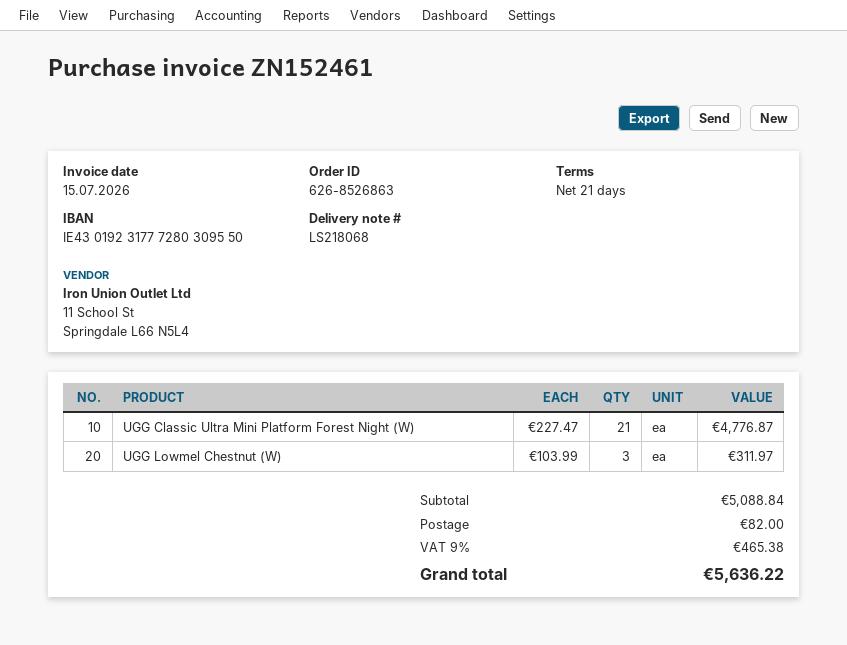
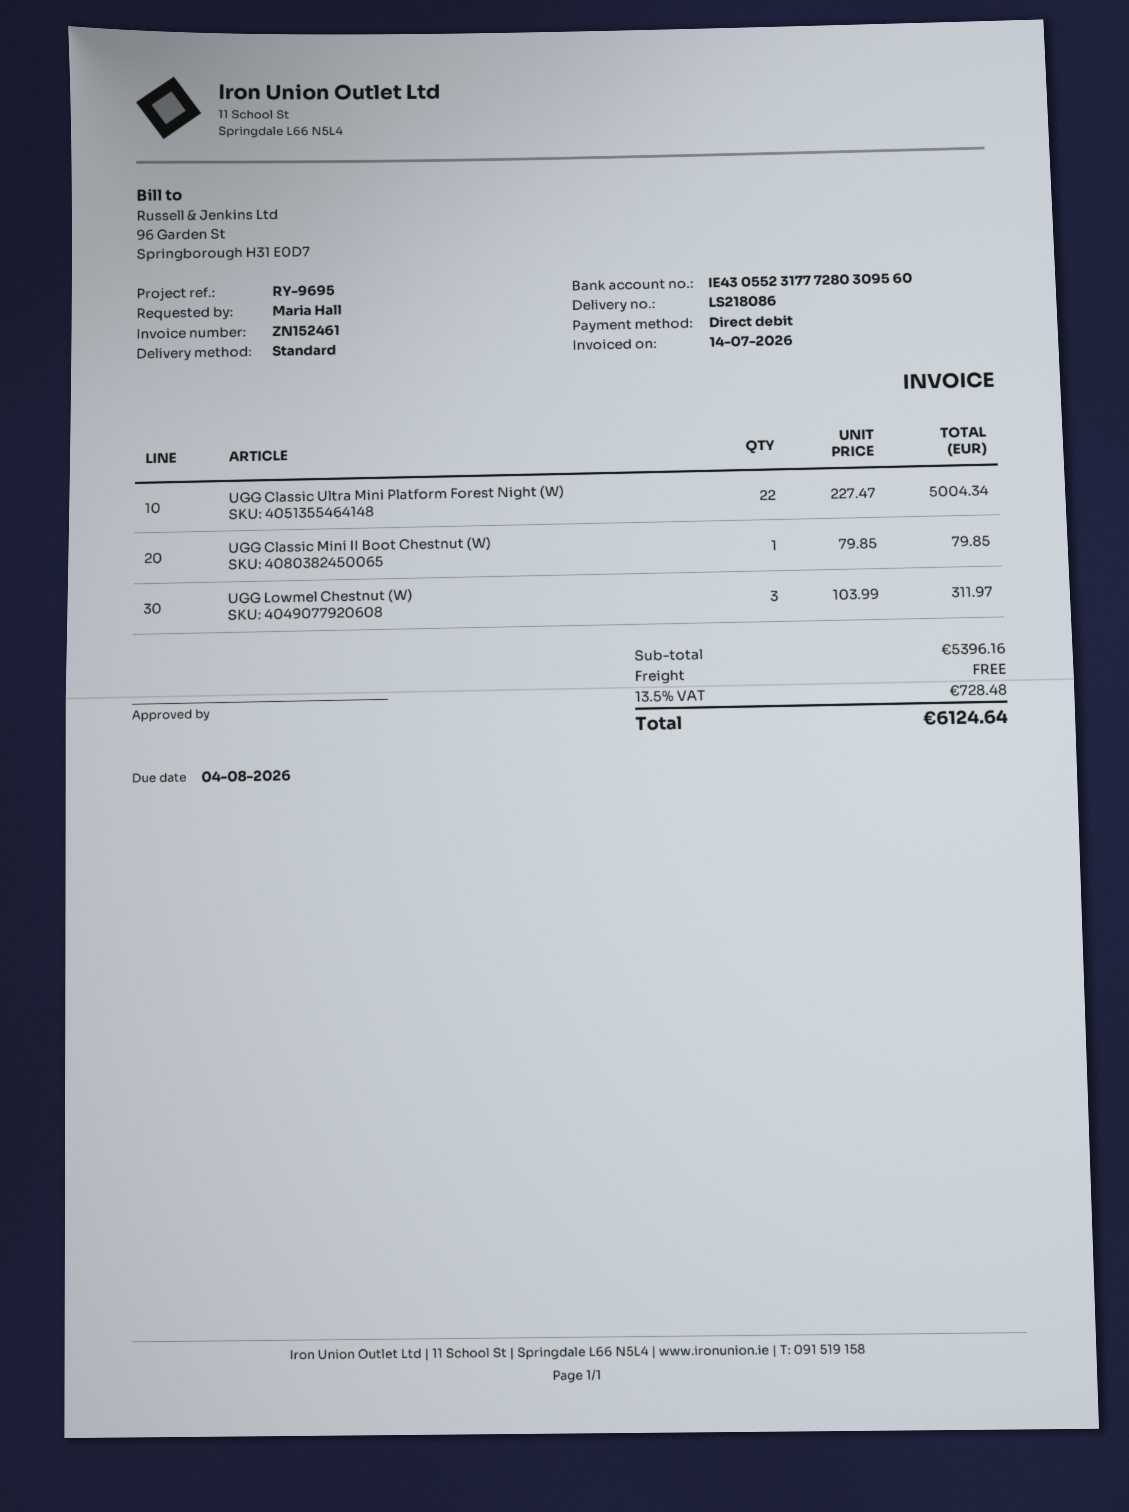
delivery note number: LS218068 -> LS218086
invoice date: 2026-07-15 -> 2026-07-14
bank account: IE43019231777280309550 -> IE43055231777280309560
UGG Classic Ultra Mini Platform Forest Night (W): 21 x 227.47 = 4776.87 -> 22 x 227.47 = 5004.34
UGG Classic Mini II Boot Chestnut (W): none -> 1 x 79.85 = 79.85
subtotal: 5088.84 -> 5396.16
shipping: 82.00 -> 0.00
tax: 9% = 465.38 -> 13.5% = 728.48
total: 5636.22 -> 6124.64

